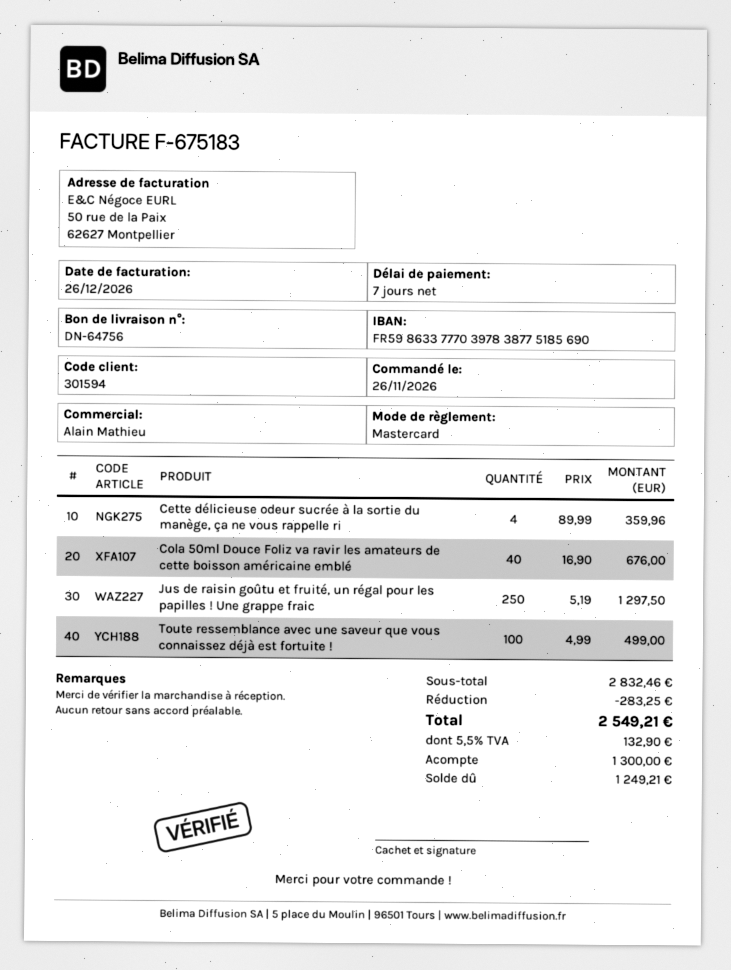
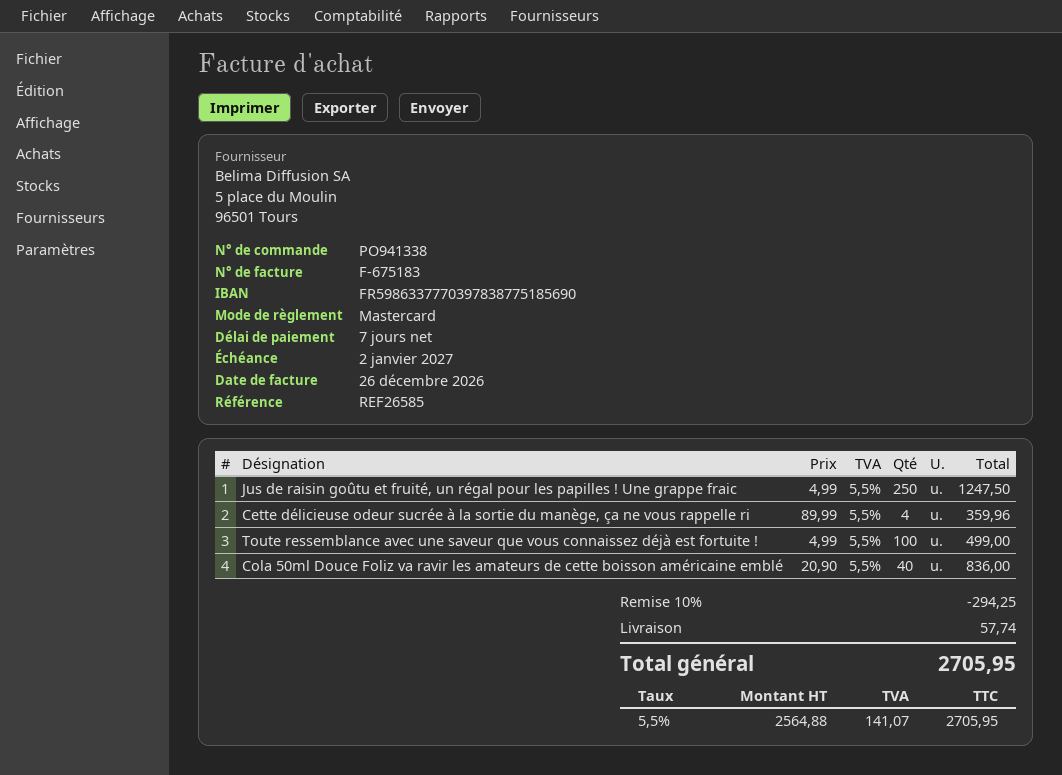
Cola 50ml Douce Foliz va ravir les amateurs de cette boisson américaine emblé: 40 x 16.90 = 676.00 -> 40 x 20.90 = 836.00
Jus de raisin goûtu et fruité, un régal pour les papilles ! Une grappe fraic: 250 x 5.19 = 1297.50 -> 250 x 4.99 = 1247.50
discount: 283.25 -> 294.25
shipping: none -> 57.74
tax: 5.5% = 132.90 -> 5.5% = 141.07
total: 2549.21 -> 2705.95

